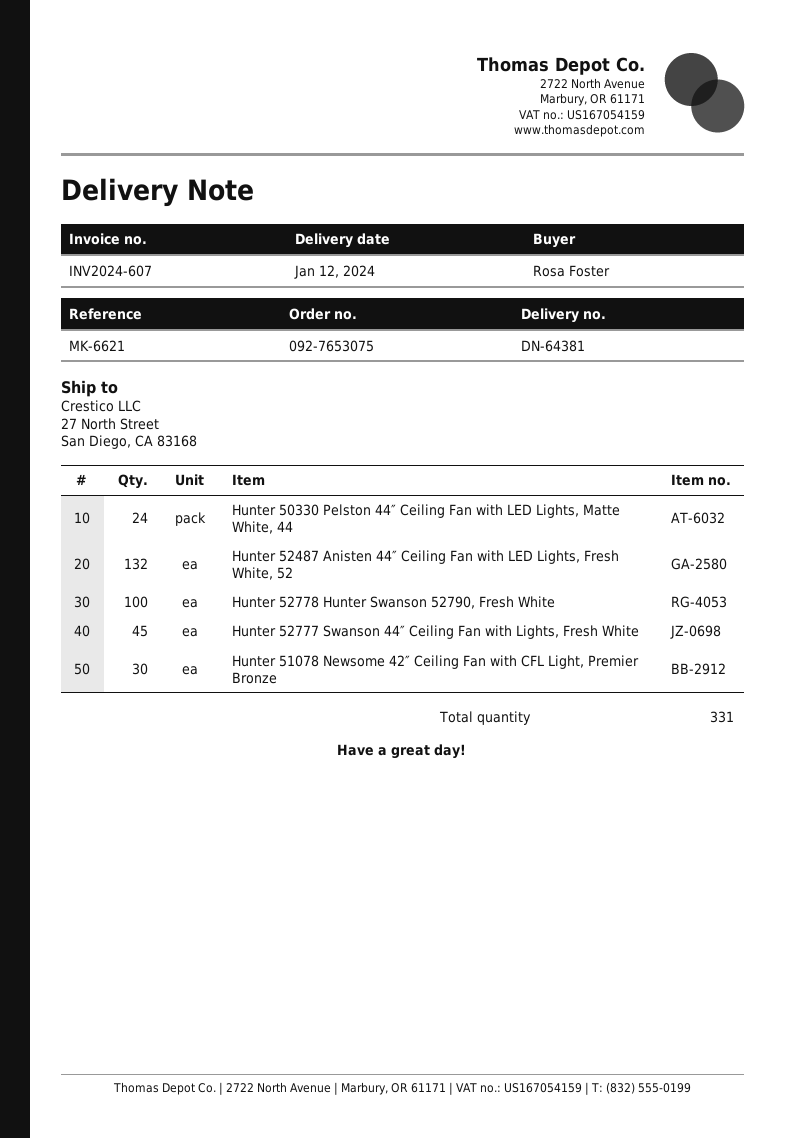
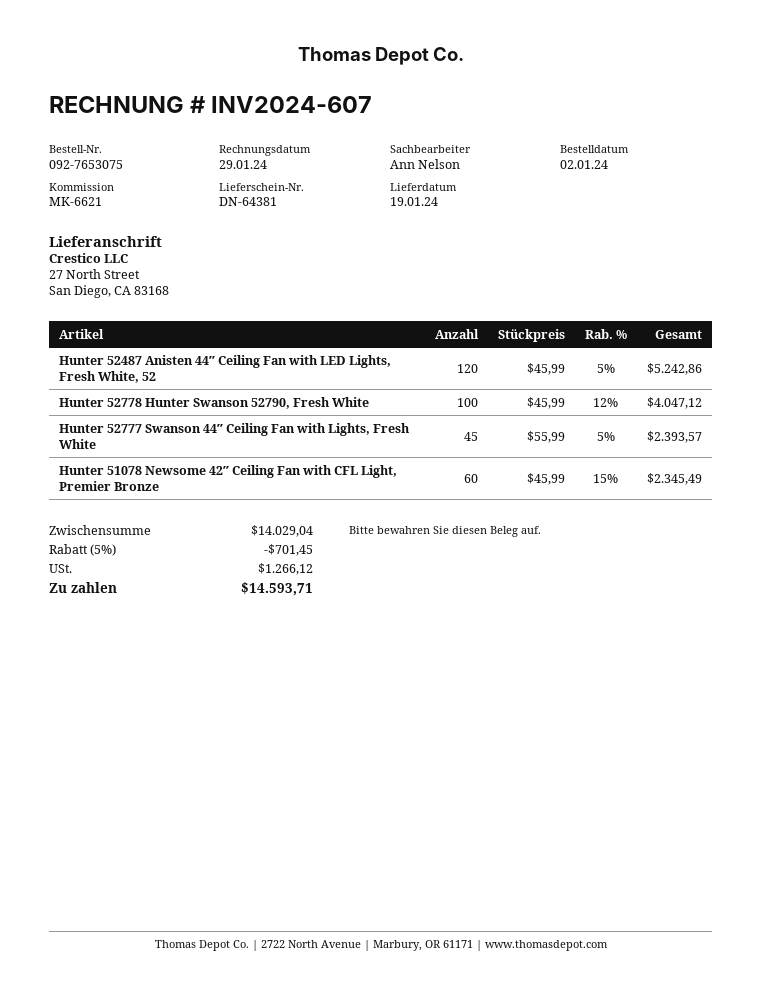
delivery date: 2024-01-12 -> 2024-01-19
Hunter 50330 Pelston 44″ Ceiling Fan with LED Lights, Matte White, 44: 24 -> none
Hunter 52487 Anisten 44″ Ceiling Fan with LED Lights, Fresh White, 52: 132 -> 120
Hunter 51078 Newsome 42″ Ceiling Fan with CFL Light, Premier Bronze: 30 -> 60

